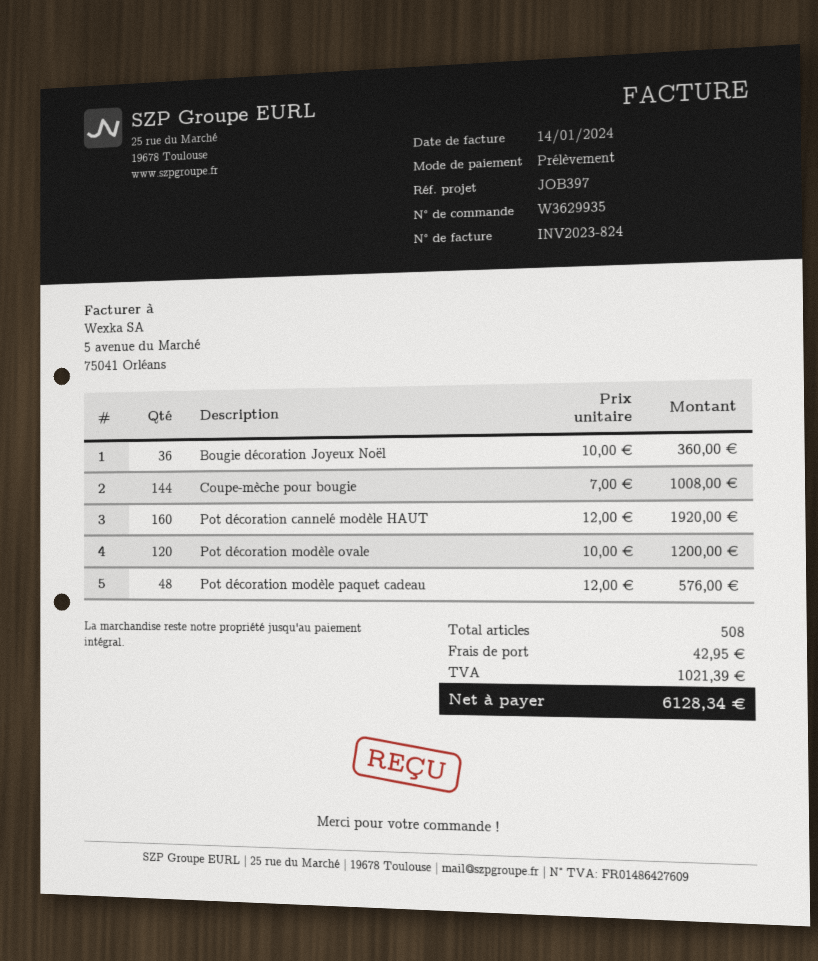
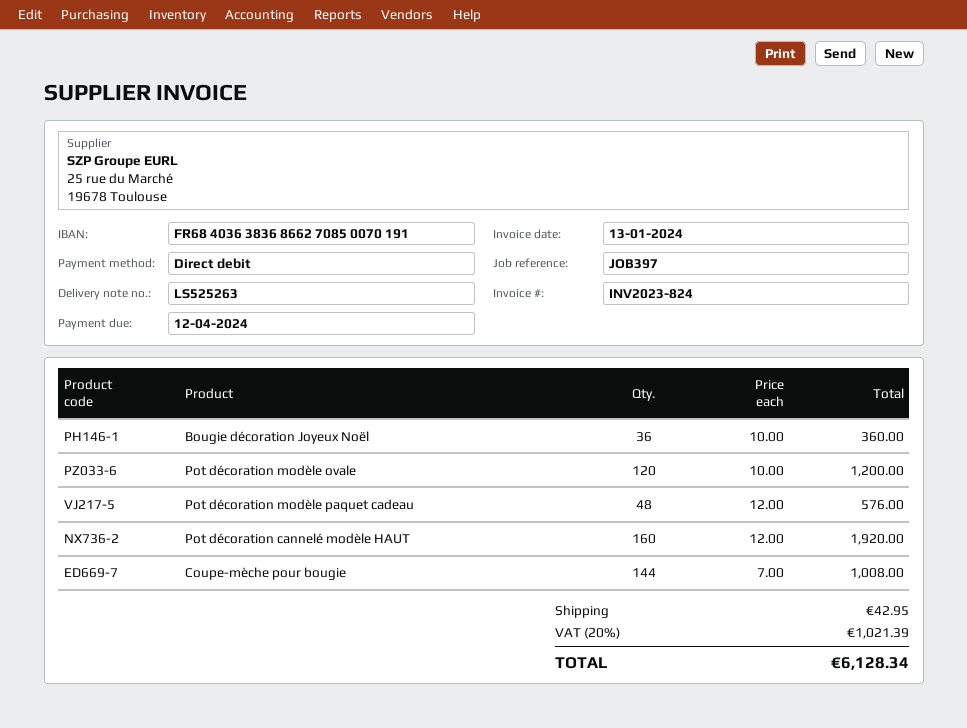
invoice date: 2024-01-14 -> 2024-01-13

